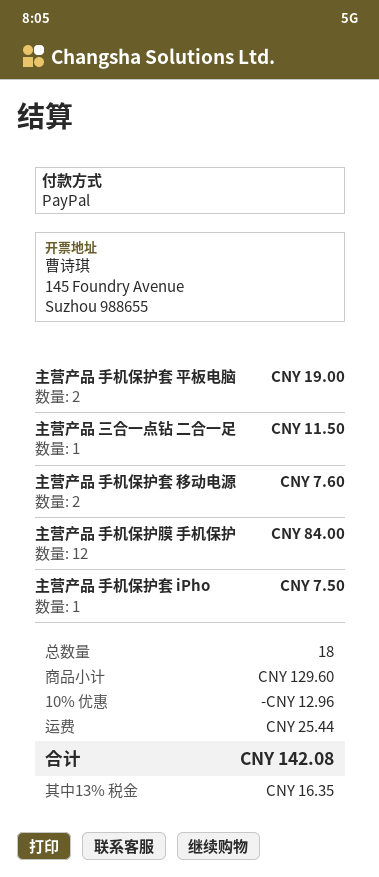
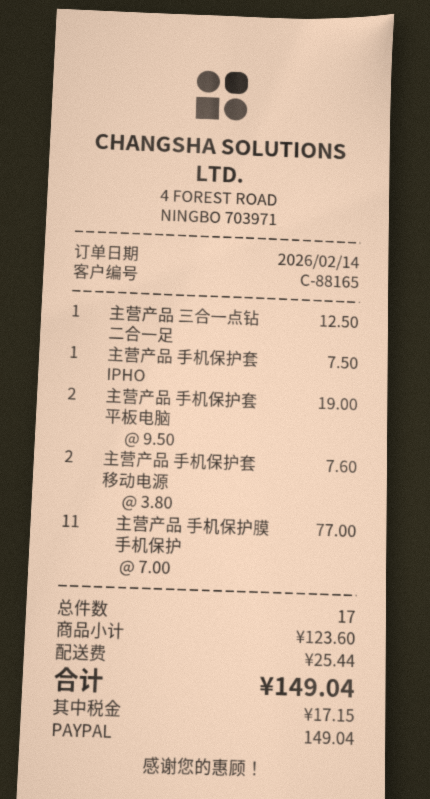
主营产品 三合一点钻 二合一足: 1 for 11.50 -> 1 for 12.50
主营产品 手机保护膜 手机保护: 12 for 84.00 -> 11 for 77.00
total quantity: 18 -> 17
subtotal: 129.60 -> 123.60
discount: 10% = 12.96 -> none
tax: 16.35 -> 17.15
total: 142.08 -> 149.04

